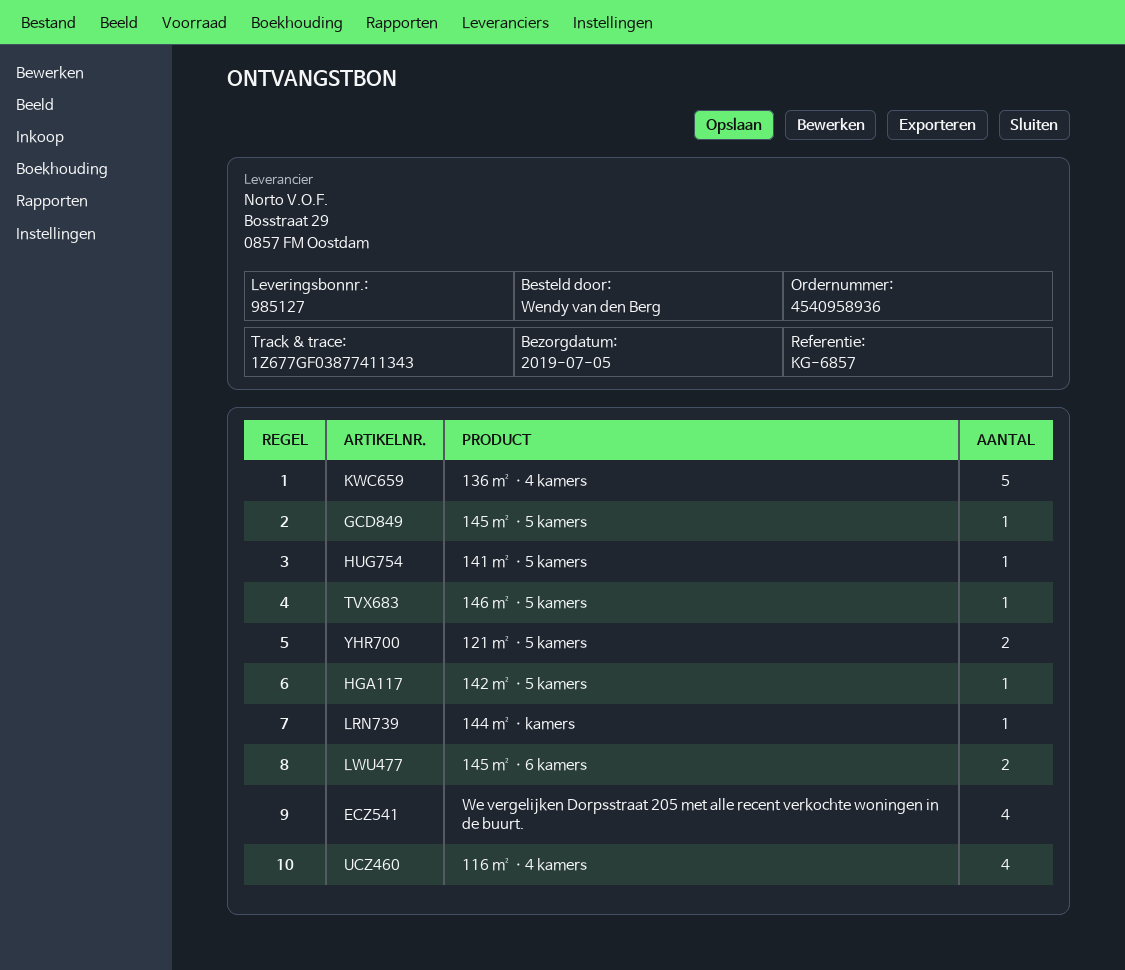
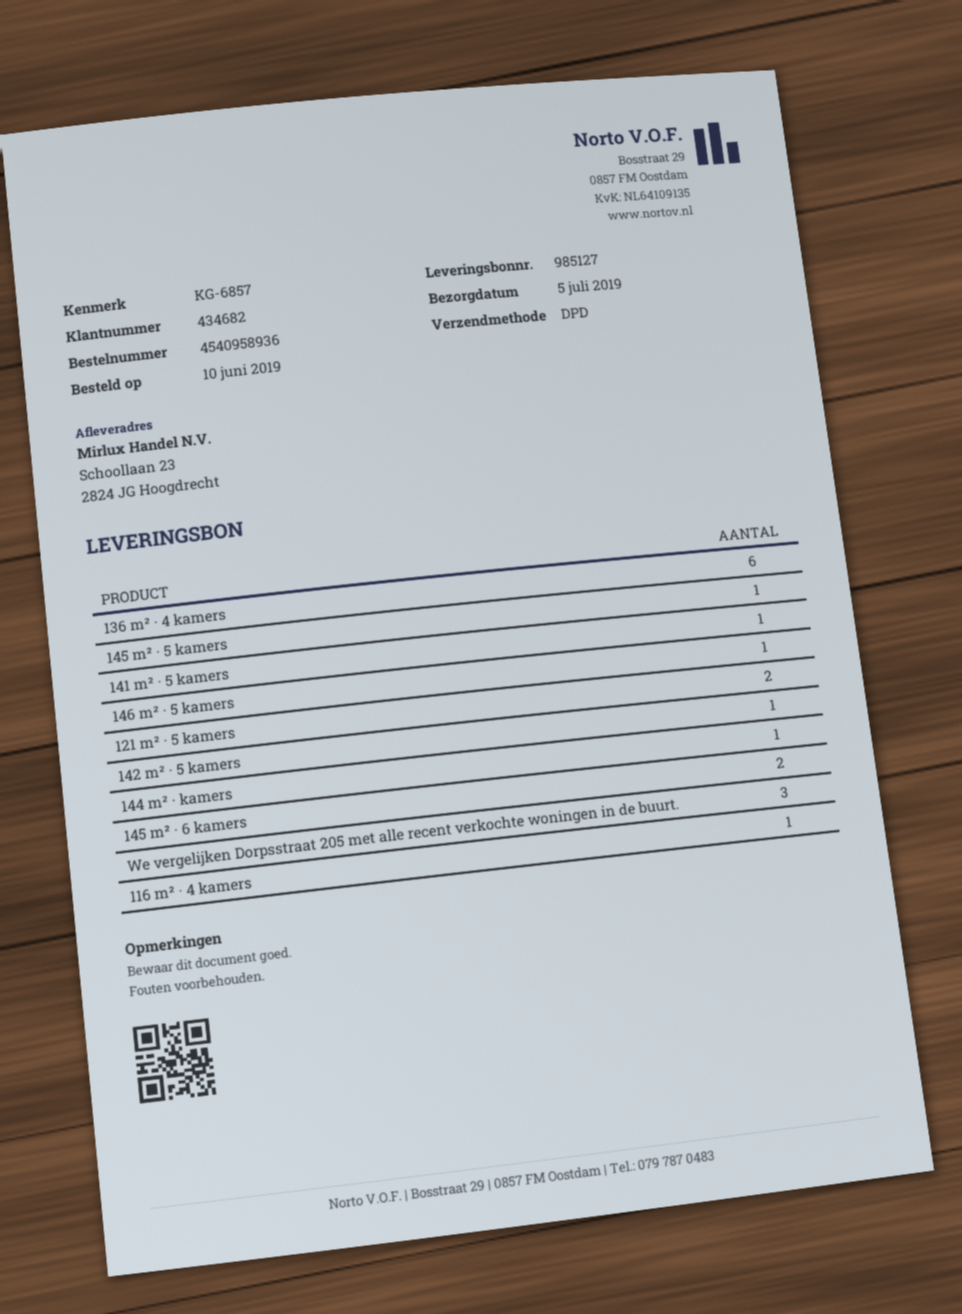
136 m² · 4 kamers: 5 -> 6
We vergelijken Dorpsstraat 205 met alle recent verkochte woningen in de buurt.: 4 -> 3
116 m² · 4 kamers: 4 -> 1

